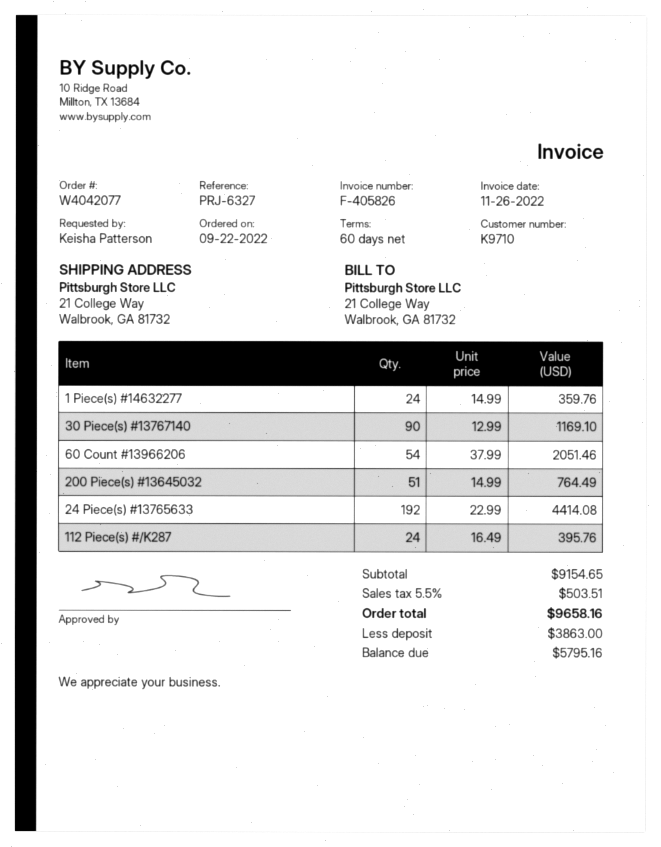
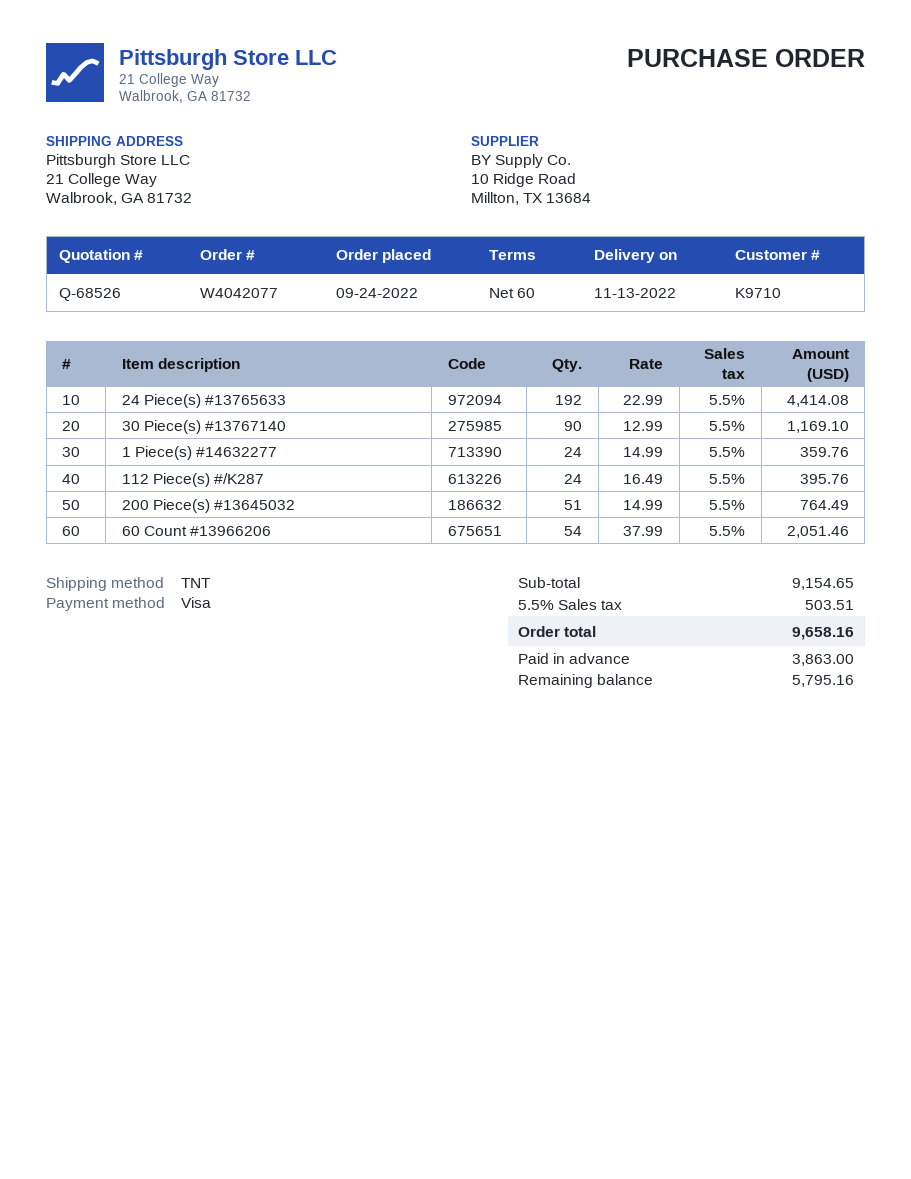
order date: 2022-09-22 -> 2022-09-24

